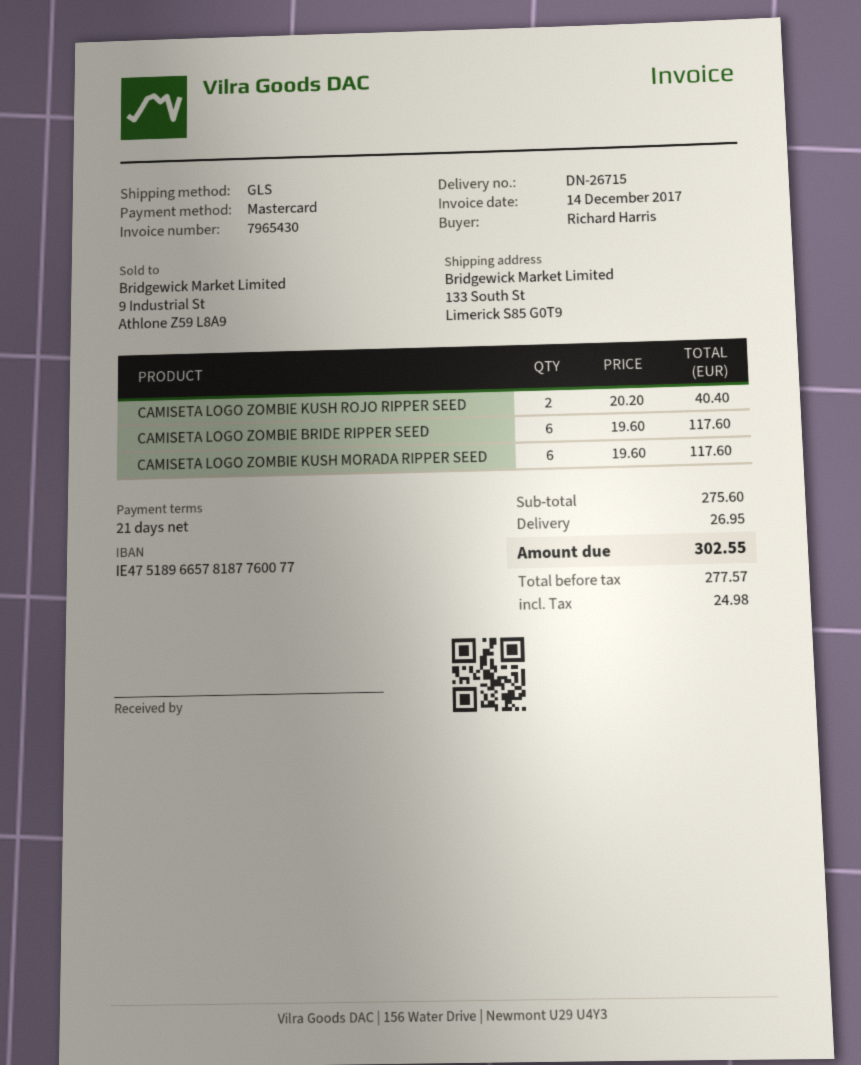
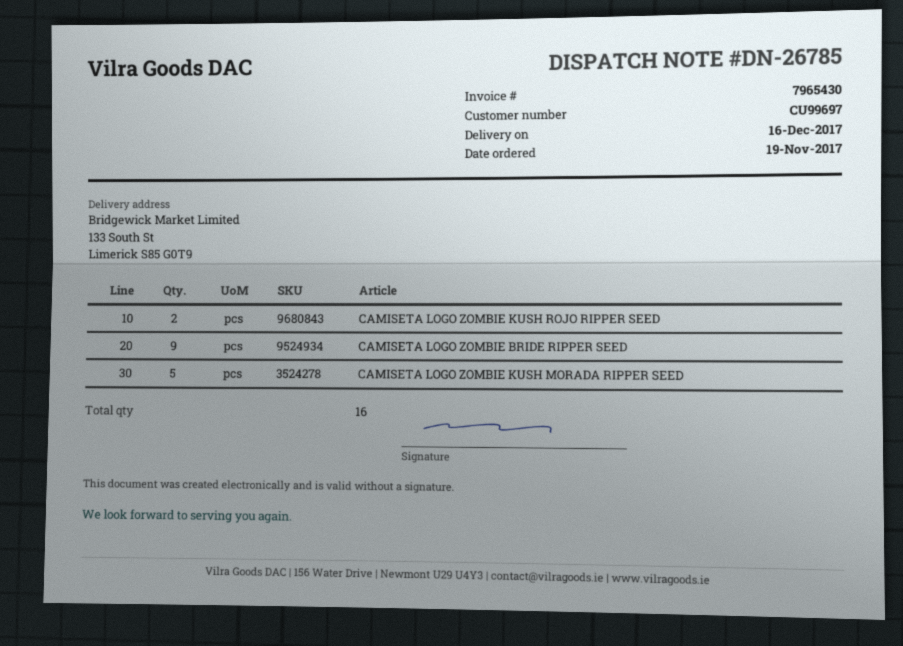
delivery note number: DN-26715 -> DN-26785
CAMISETA LOGO ZOMBIE BRIDE RIPPER SEED: 6 -> 9
CAMISETA LOGO ZOMBIE KUSH MORADA RIPPER SEED: 6 -> 5

